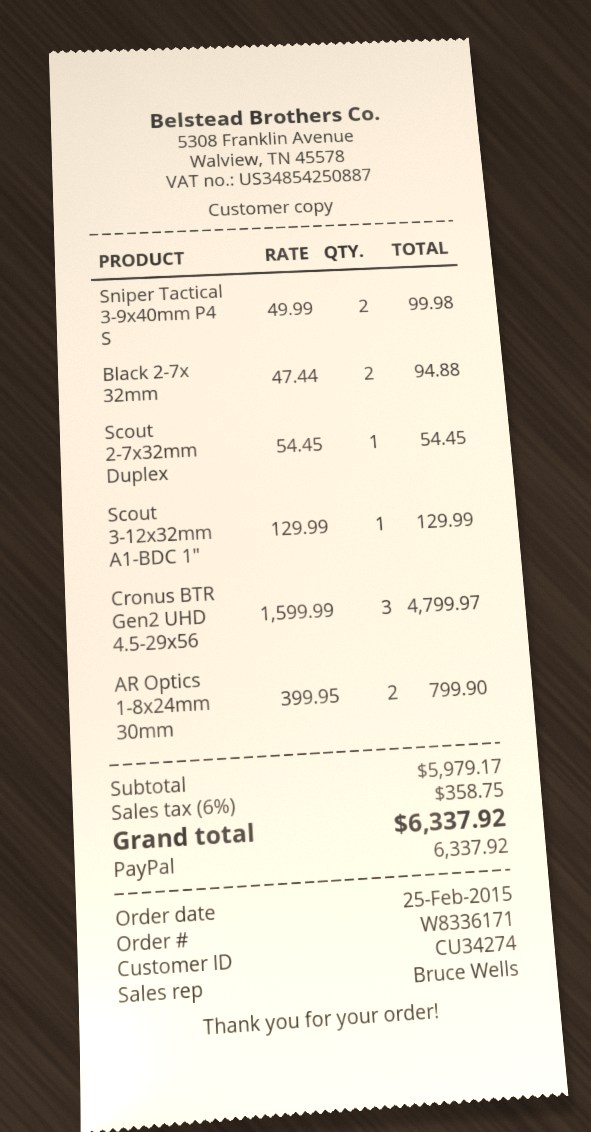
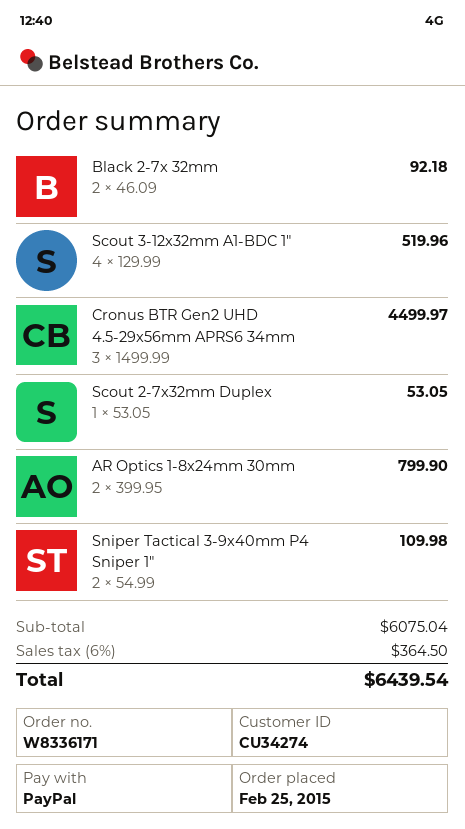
Sniper Tactical 3-9x40mm P4 S: 2 x 49.99 = 99.98 -> 2 x 54.99 = 109.98
Black 2-7x 32mm: 2 x 47.44 = 94.88 -> 2 x 46.09 = 92.18
Scout 2-7x32mm Duplex: 1 x 54.45 = 54.45 -> 1 x 53.05 = 53.05
Scout 3-12x32mm A1-BDC 1": 1 x 129.99 = 129.99 -> 4 x 129.99 = 519.96
Cronus BTR Gen2 UHD 4.5-29x56: 3 x 1599.99 = 4799.97 -> 3 x 1499.99 = 4499.97
subtotal: 5979.17 -> 6075.04
tax: 6% = 358.75 -> 6% = 364.50
total: 6337.92 -> 6439.54

